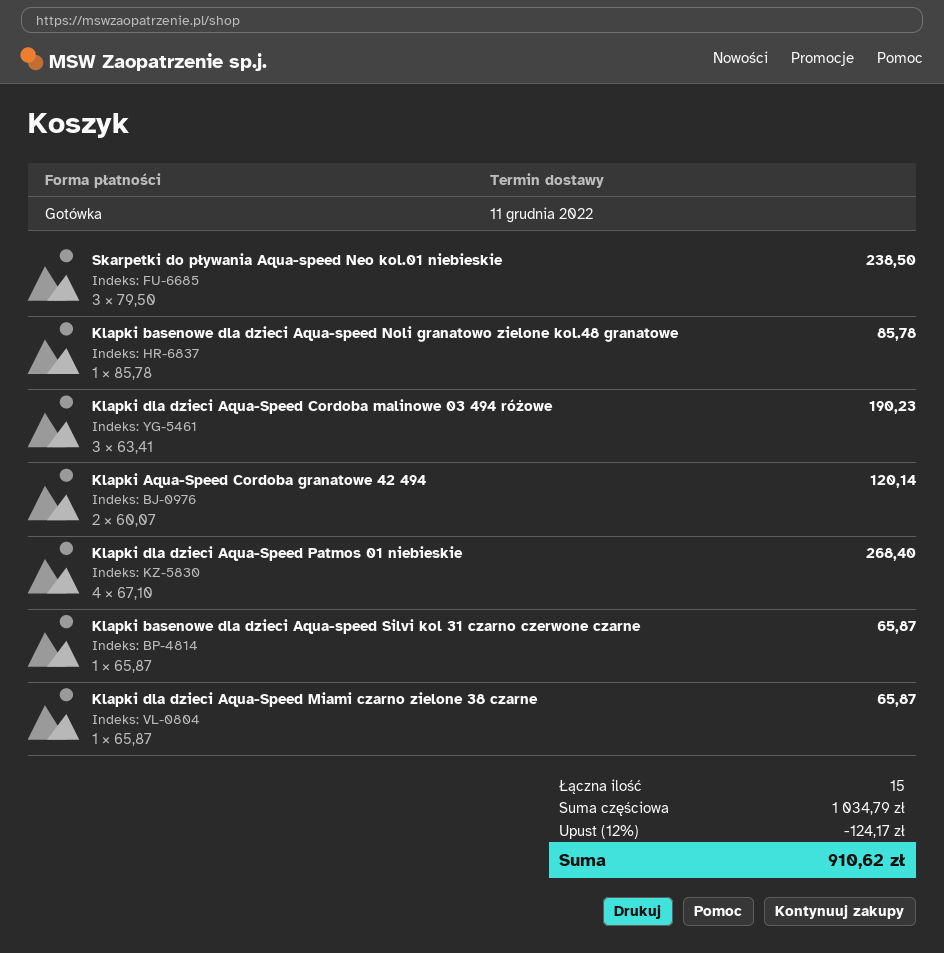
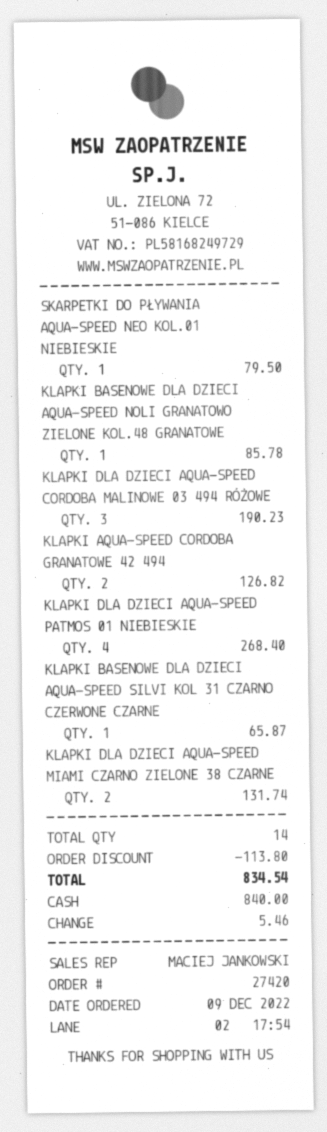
Skarpetki do pływania Aqua-speed Neo kol.01 niebieskie: 3 for 238.50 -> 1 for 79.50
Klapki Aqua-Speed Cordoba granatowe 42 494: 2 for 120.14 -> 2 for 126.82
Klapki dla dzieci Aqua-Speed Miami czarno zielone 38 czarne: 1 for 65.87 -> 2 for 131.74
total quantity: 15 -> 14
discount: 124.17 -> 113.80
total: 910.62 -> 834.54

